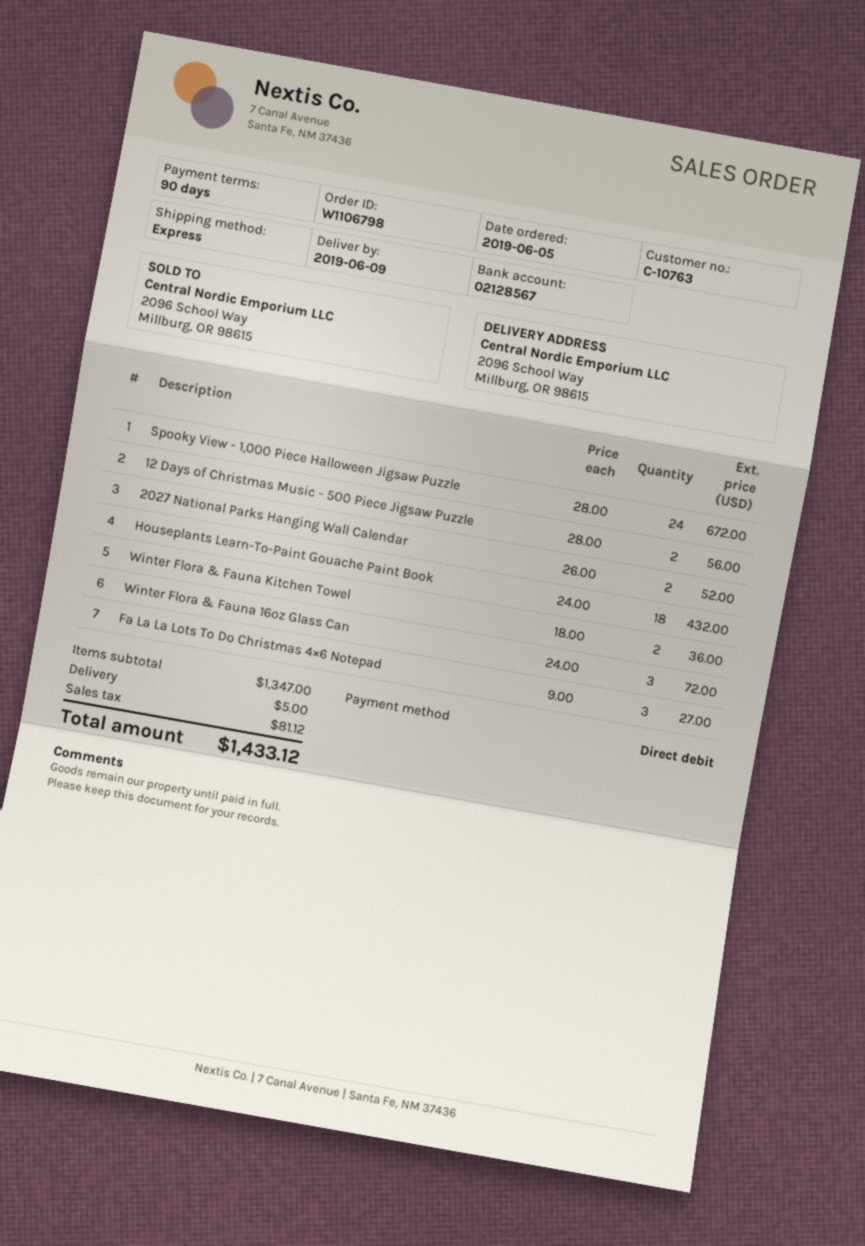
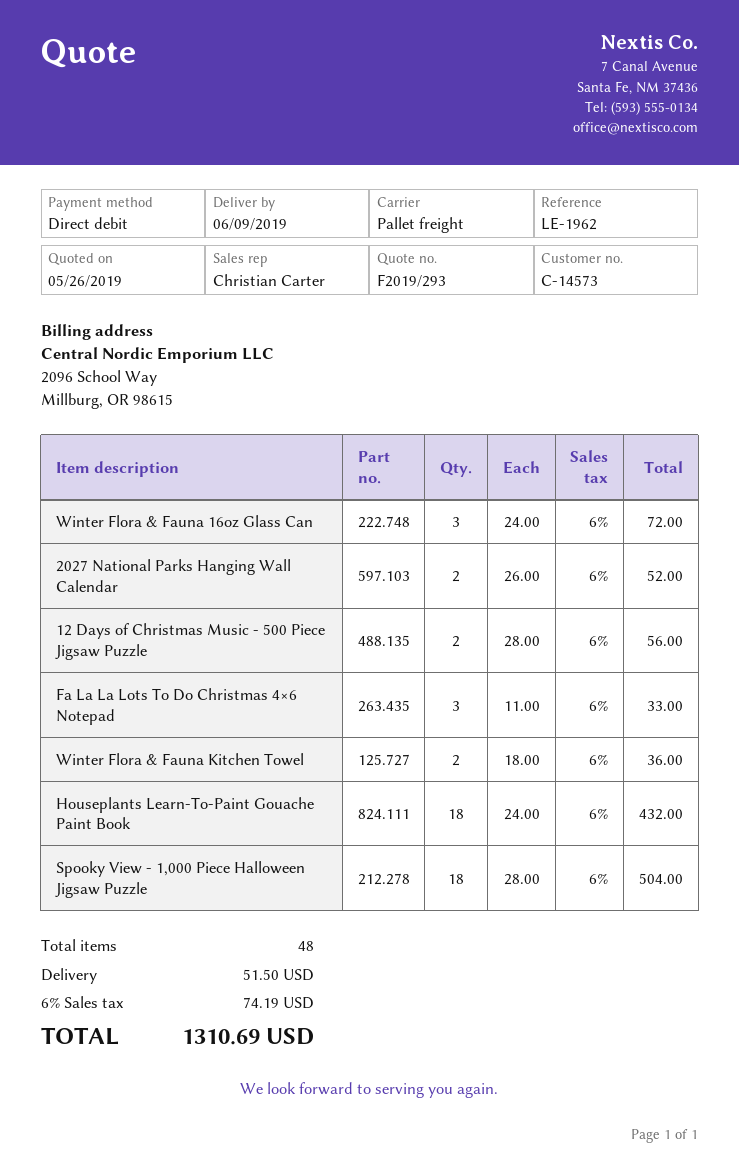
customer number: C-10763 -> C-14573
shipping method: express -> pallet freight
Spooky View - 1,000 Piece Halloween Jigsaw Puzzle: 24 x 28.00 = 672.00 -> 18 x 28.00 = 504.00
Fa La La Lots To Do Christmas 4×6 Notepad: 3 x 9.00 = 27.00 -> 3 x 11.00 = 33.00
shipping: 5.00 -> 51.50
tax: 81.12 -> 74.19
total: 1433.12 -> 1310.69

